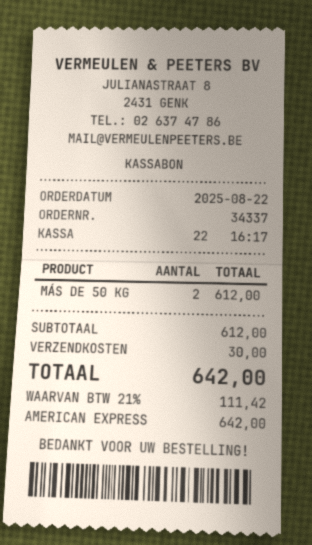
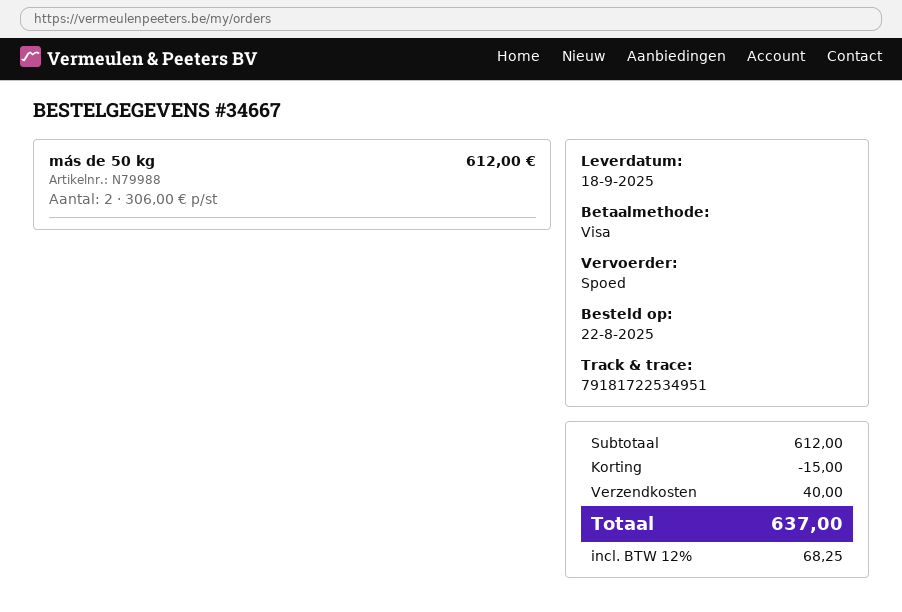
order number: 34337 -> 34667
payment method: American Express -> Visa
discount: none -> 15.00
shipping: 30.00 -> 40.00
tax: 21% = 111.42 -> 12% = 68.25
total: 642.00 -> 637.00

